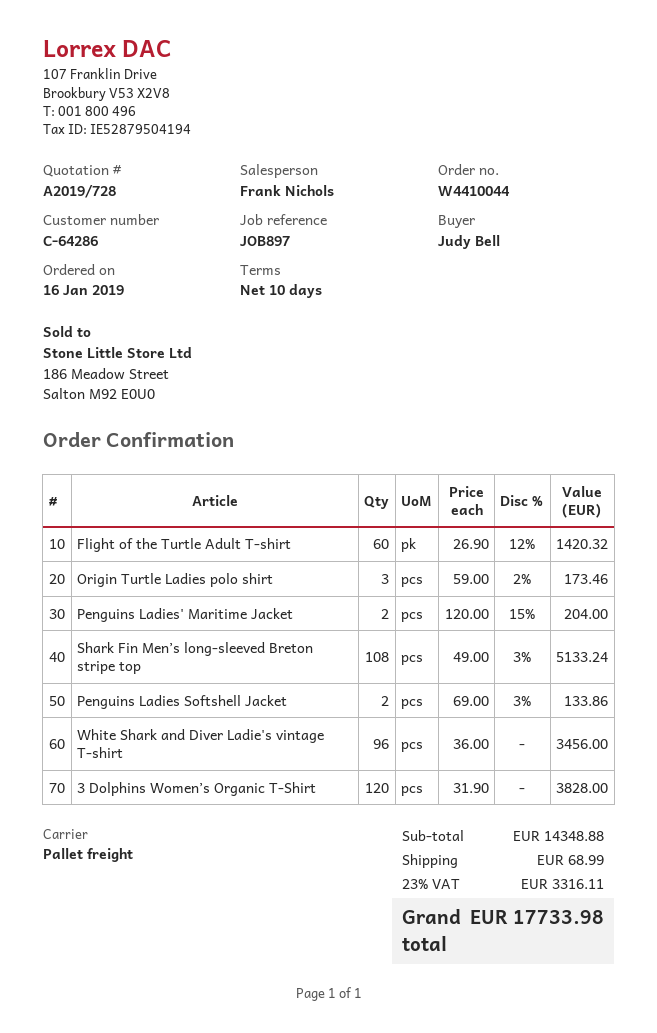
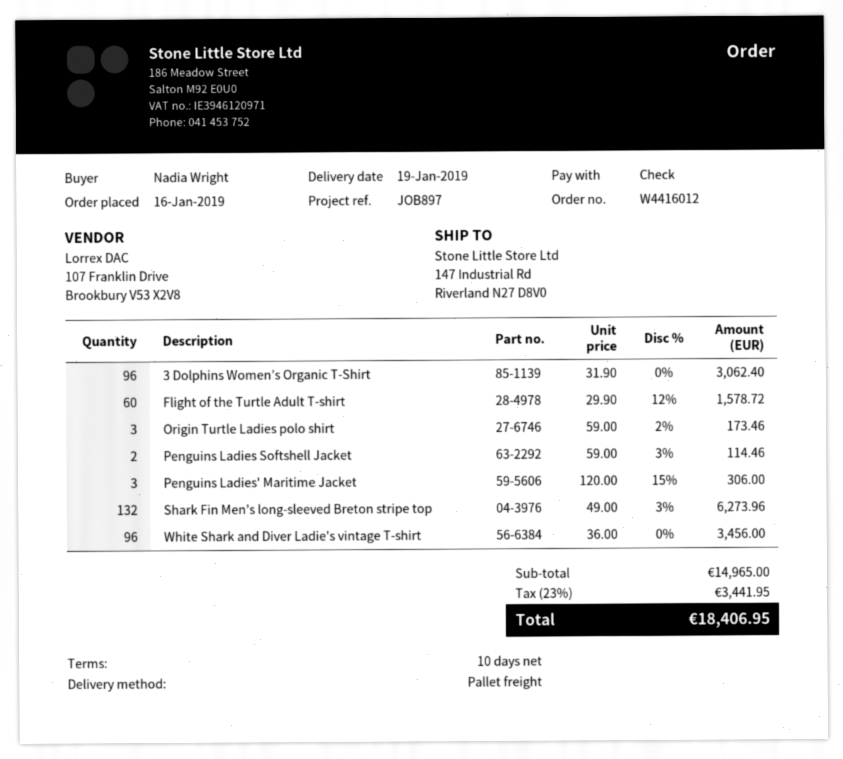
order number: W4410044 -> W4416012
ordered by: Judy Bell -> Nadia Wright
Flight of the Turtle Adult T-shirt: 60 x 26.90 - 12% = 1420.32 -> 60 x 29.90 - 12% = 1578.72
Penguins Ladies' Maritime Jacket: 2 x 120.00 - 15% = 204.00 -> 3 x 120.00 - 15% = 306.00
Shark Fin Men’s long-sleeved Breton stripe top: 108 x 49.00 - 3% = 5133.24 -> 132 x 49.00 - 3% = 6273.96
Penguins Ladies Softshell Jacket: 2 x 69.00 - 3% = 133.86 -> 2 x 59.00 - 3% = 114.46
3 Dolphins Women’s Organic T-Shirt: 120 x 31.90 = 3828.00 -> 96 x 31.90 = 3062.40
subtotal: 14348.88 -> 14965.00
shipping: 68.99 -> none
tax: 23% = 3316.11 -> 23% = 3441.95
total: 17733.98 -> 18406.95

